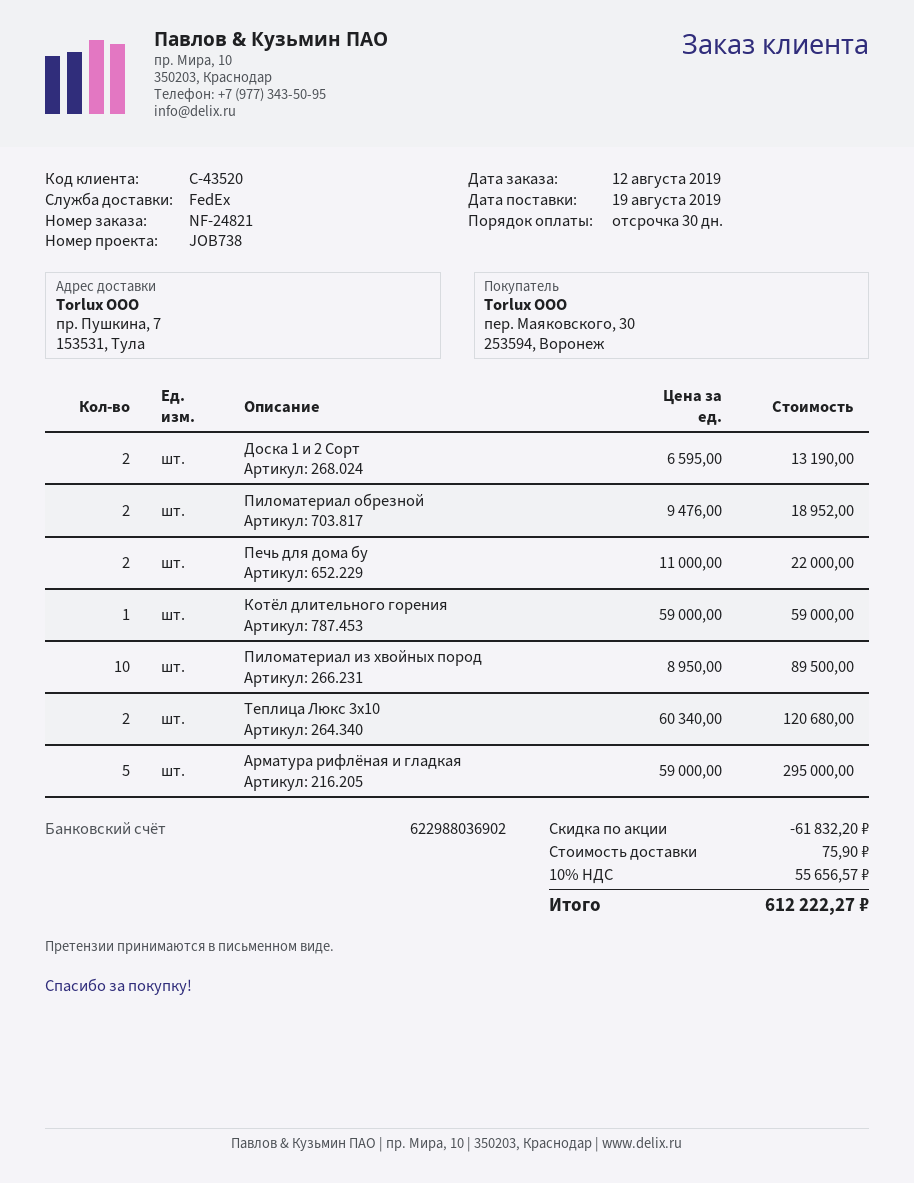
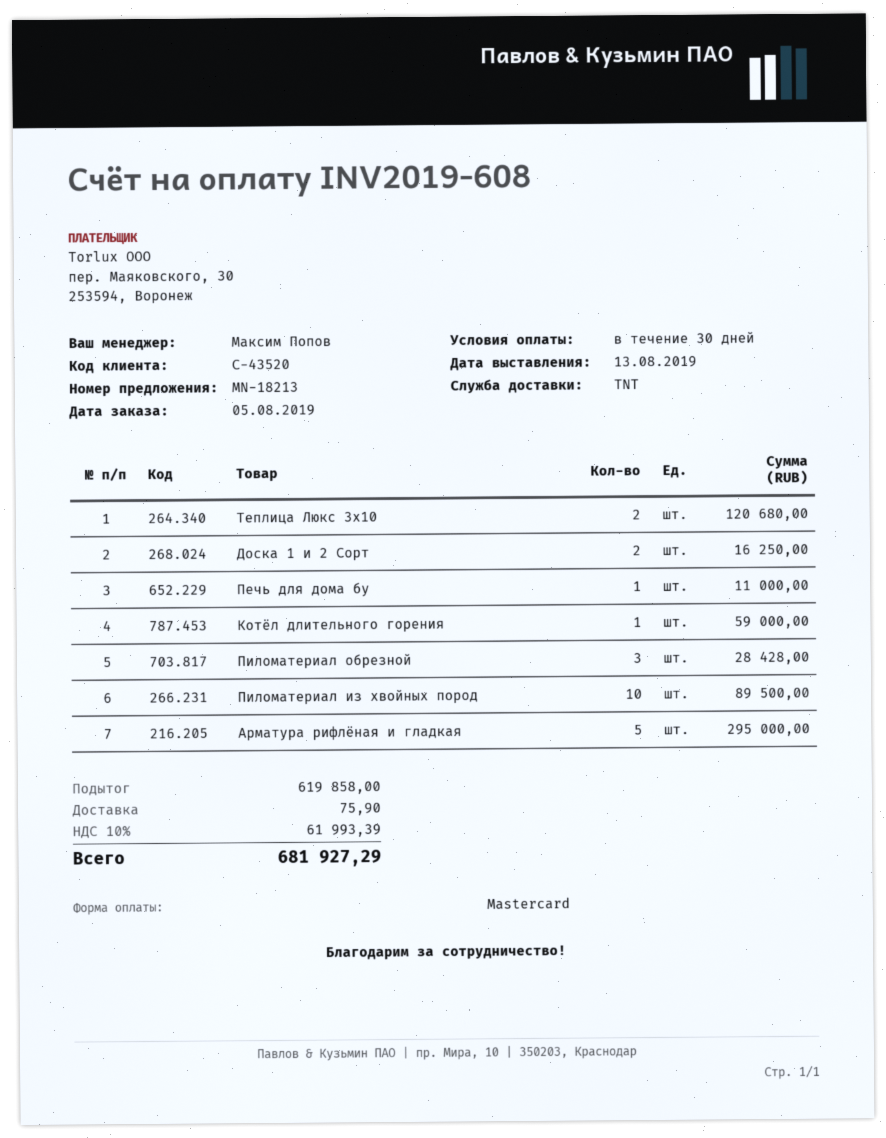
order date: 2019-08-12 -> 2019-08-05
shipping method: FedEx -> TNT
Доска 1 и 2 Сорт: 2 for 13190.00 -> 2 for 16250.00
Пиломатериал обрезной: 2 for 18952.00 -> 3 for 28428.00
Печь для дома бу: 2 for 22000.00 -> 1 for 11000.00
discount: 61832.20 -> none
tax: 10% = 55656.57 -> 10% = 61993.39
total: 612222.27 -> 681927.29

